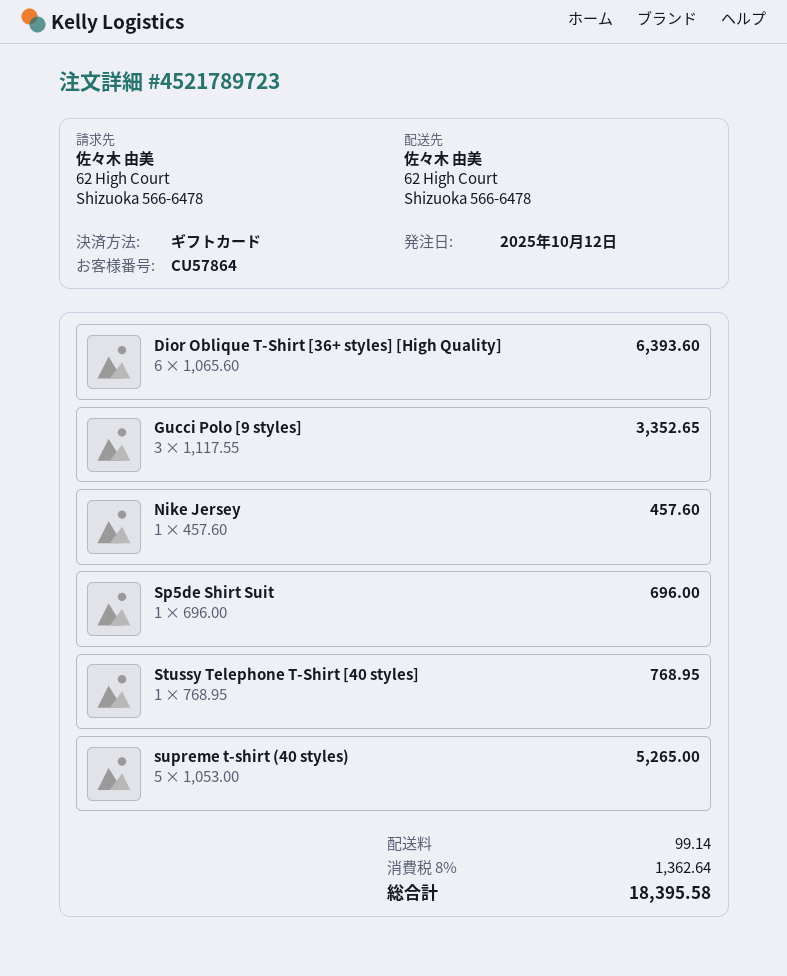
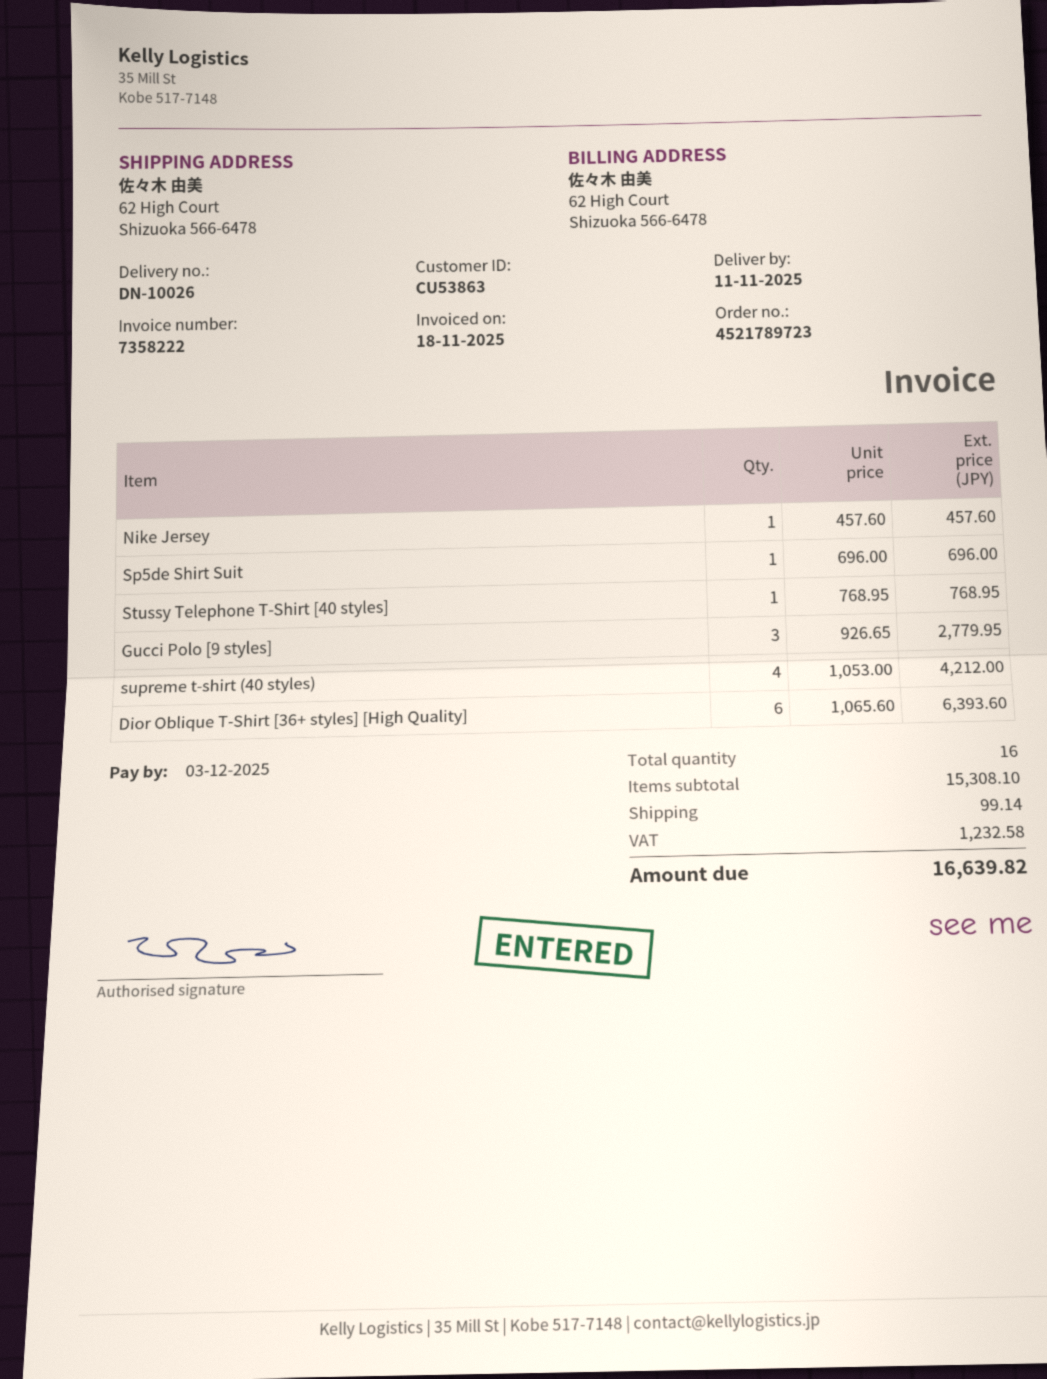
customer number: CU57864 -> CU53863
Gucci Polo [9 styles]: 3 x 1117.55 = 3352.65 -> 3 x 926.65 = 2779.95
supreme t-shirt (40 styles): 5 x 1053.00 = 5265.00 -> 4 x 1053.00 = 4212.00
tax: 1362.64 -> 1232.58
total: 18395.58 -> 16639.82

